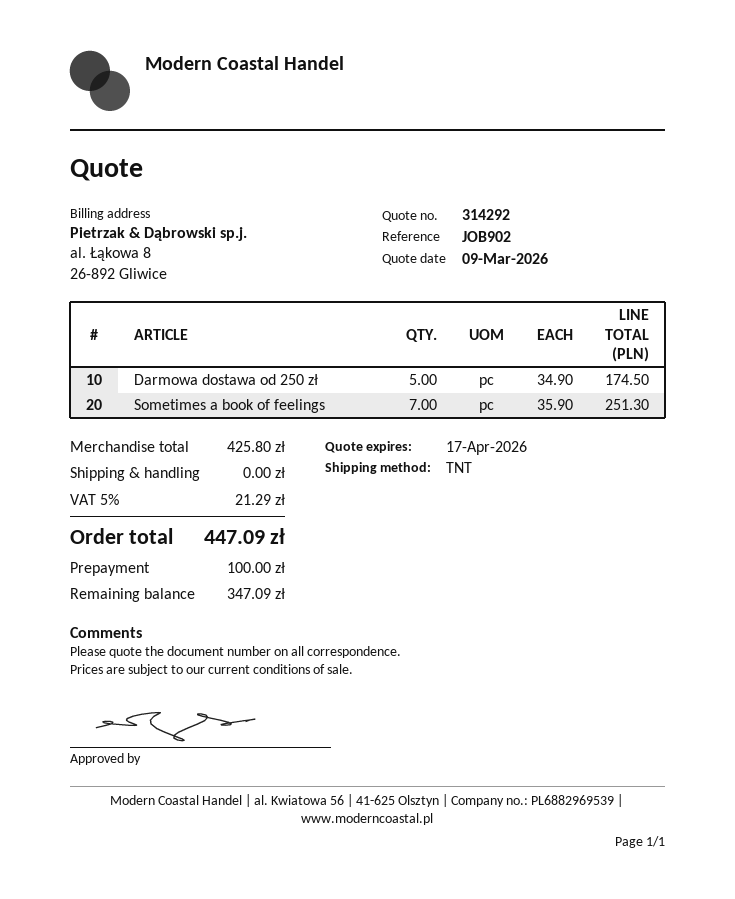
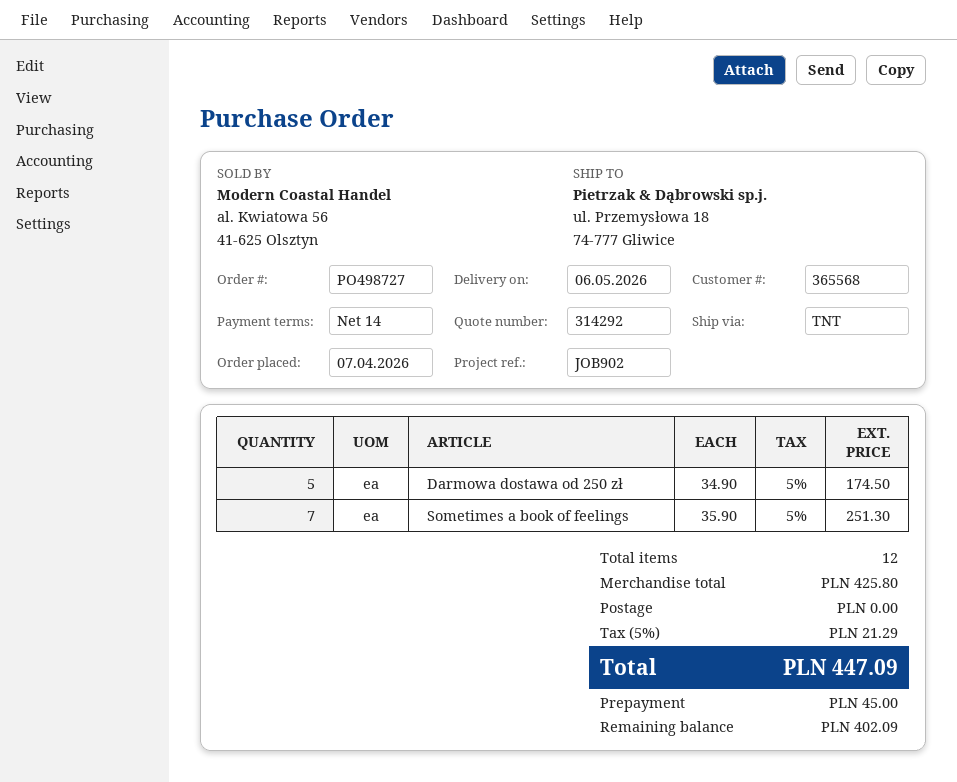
deposit: 100.00 -> 45.00
balance: 347.09 -> 402.09

